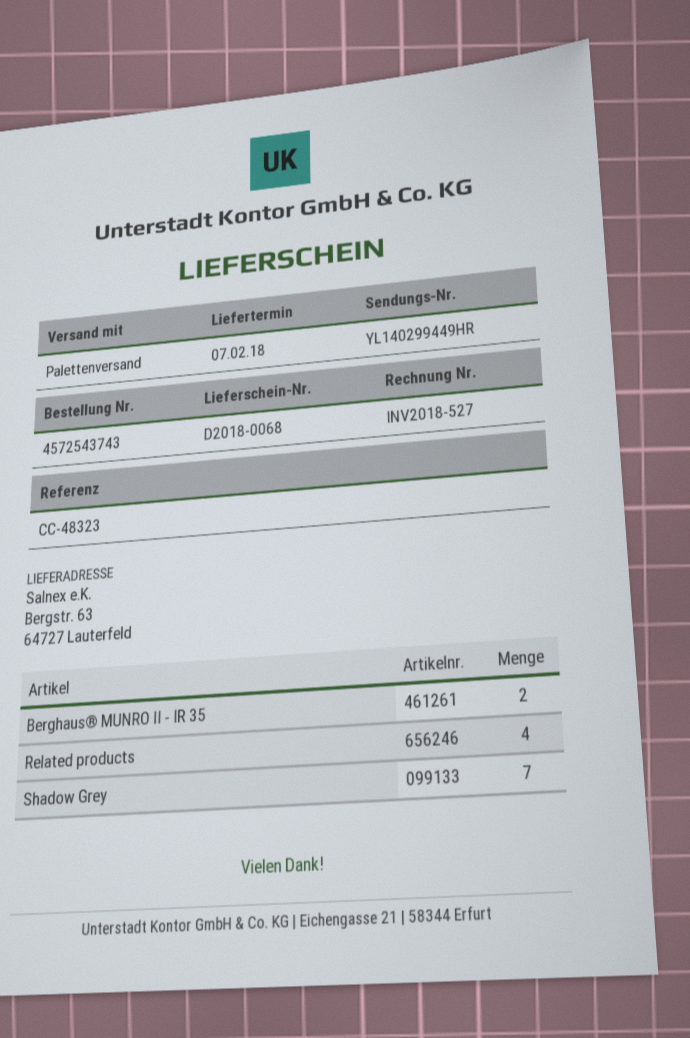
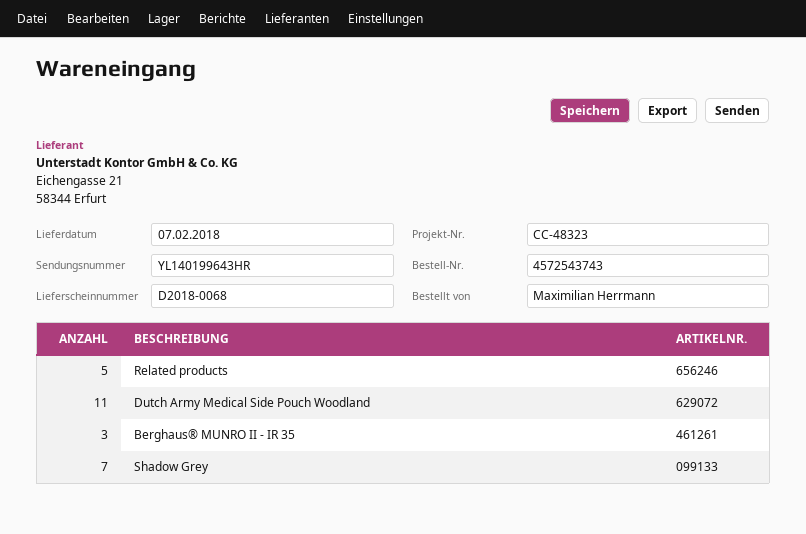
tracking number: YL140299449HR -> YL140199643HR
Berghaus® MUNRO II - IR 35: 2 -> 3
Related products: 4 -> 5
Dutch Army Medical Side Pouch Woodland: none -> 11

